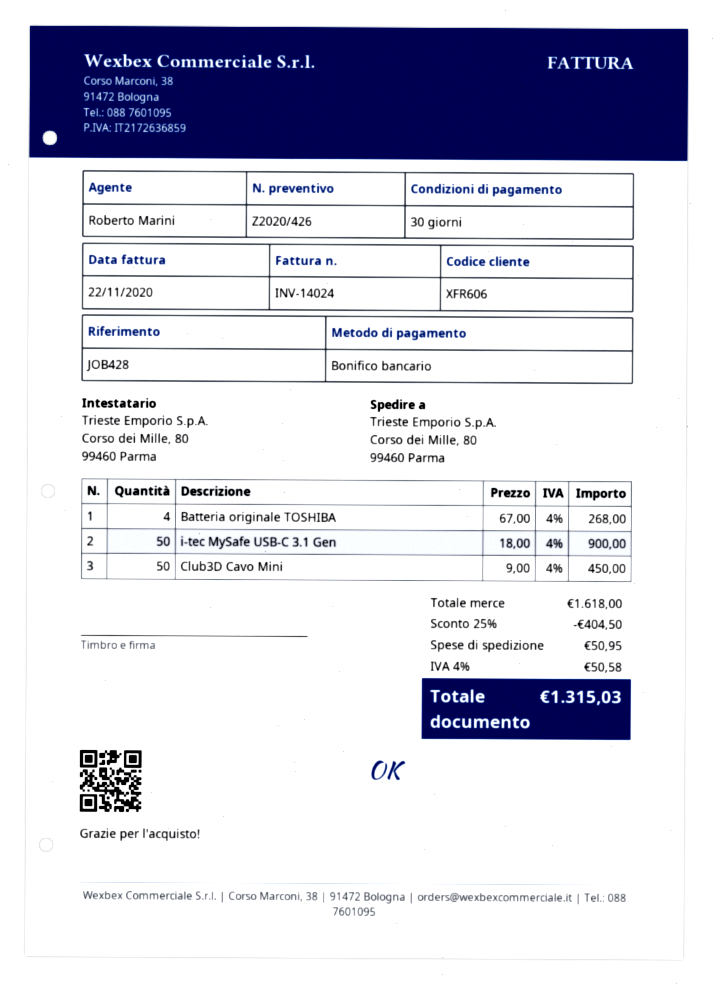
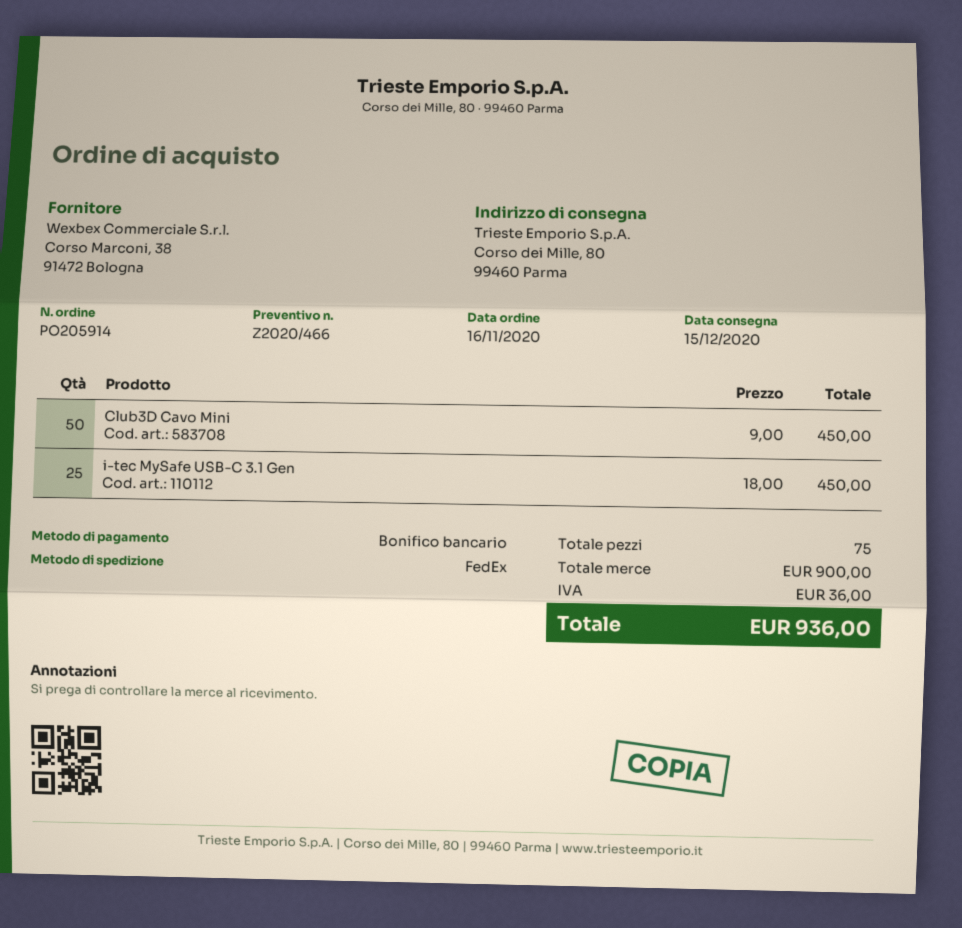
quote number: Z2020/426 -> Z2020/466
Batteria originale TOSHIBA: 4 x 67.00 = 268.00 -> none
i-tec MySafe USB-C 3.1 Gen: 50 x 18.00 = 900.00 -> 25 x 18.00 = 450.00
subtotal: 1618.00 -> 900.00
discount: 25% = 404.50 -> none
shipping: 50.95 -> none
tax: 50.58 -> 36.00
total: 1315.03 -> 936.00

